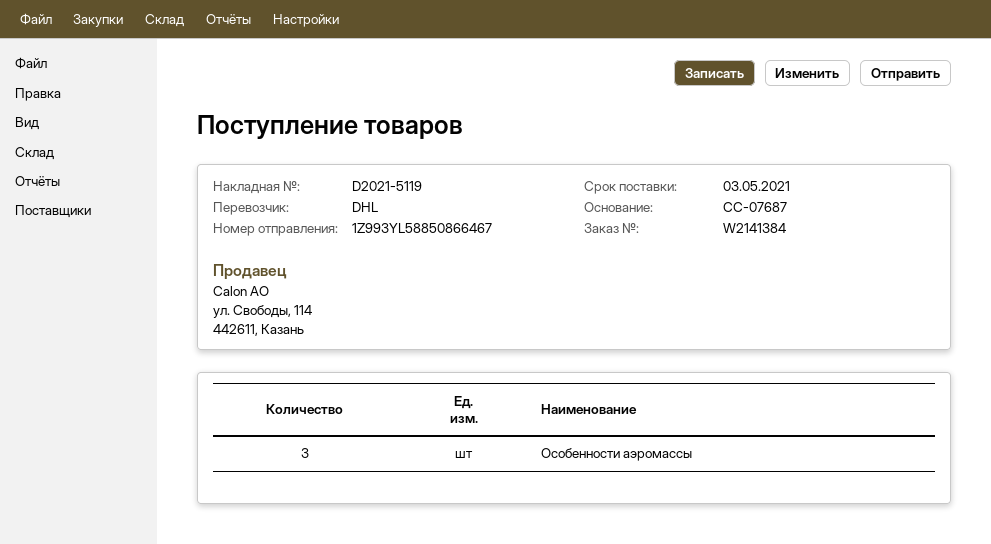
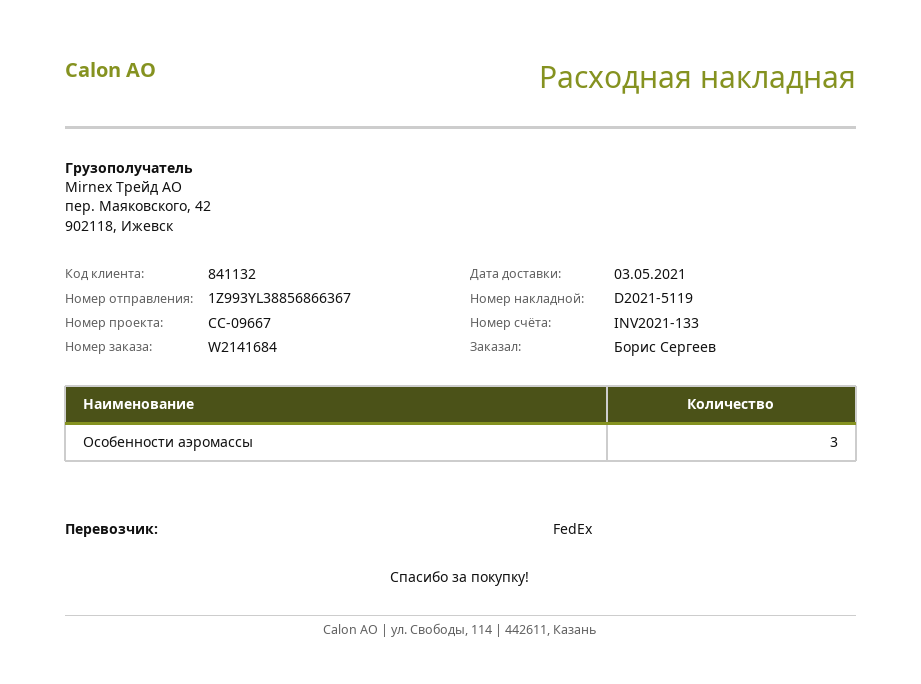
order number: W2141384 -> W2141684
reference: CC-07687 -> CC-09667
shipping method: DHL -> FedEx
tracking number: 1Z993YL58850866467 -> 1Z993YL38856866367

